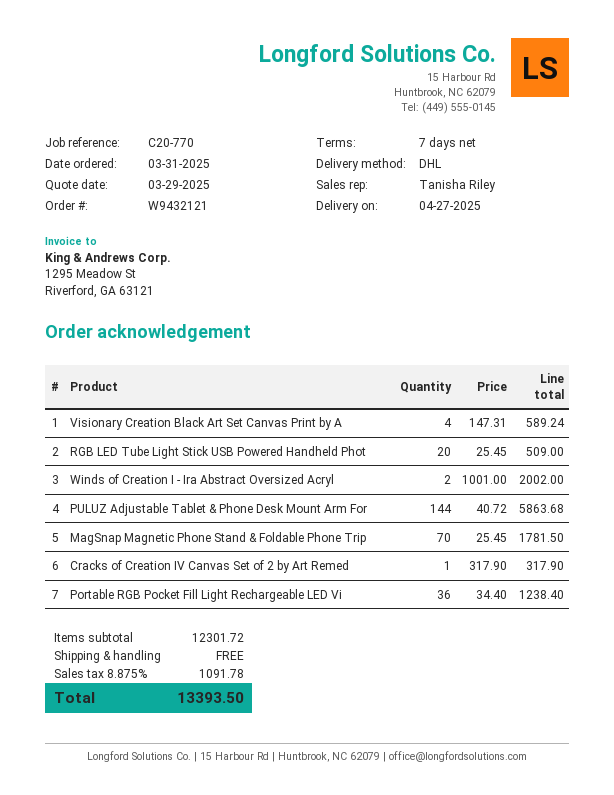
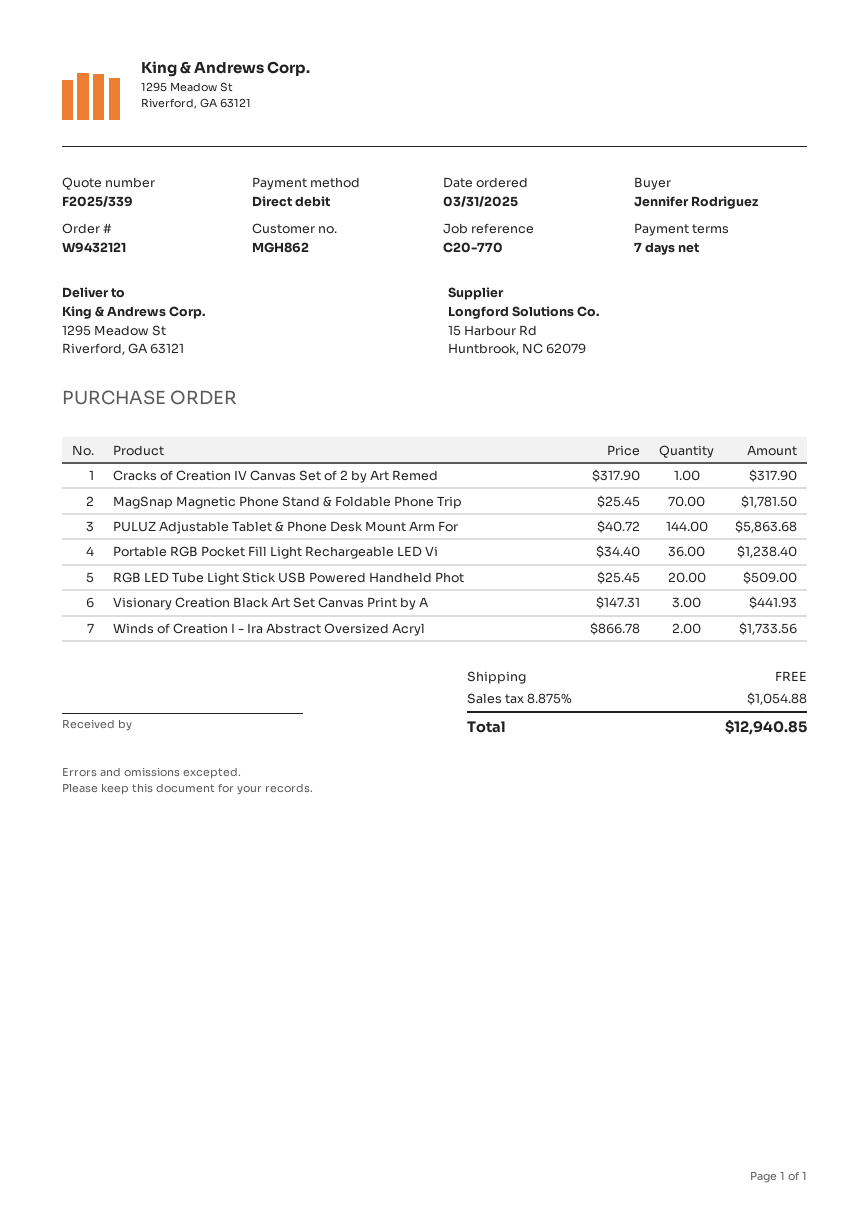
Visionary Creation Black Art Set Canvas Print by A: 4 x 147.31 = 589.24 -> 3 x 147.31 = 441.93
Winds of Creation I - Ira Abstract Oversized Acryl: 2 x 1001.00 = 2002.00 -> 2 x 866.78 = 1733.56
tax: 8.875% = 1091.78 -> 8.875% = 1054.88
total: 13393.50 -> 12940.85

